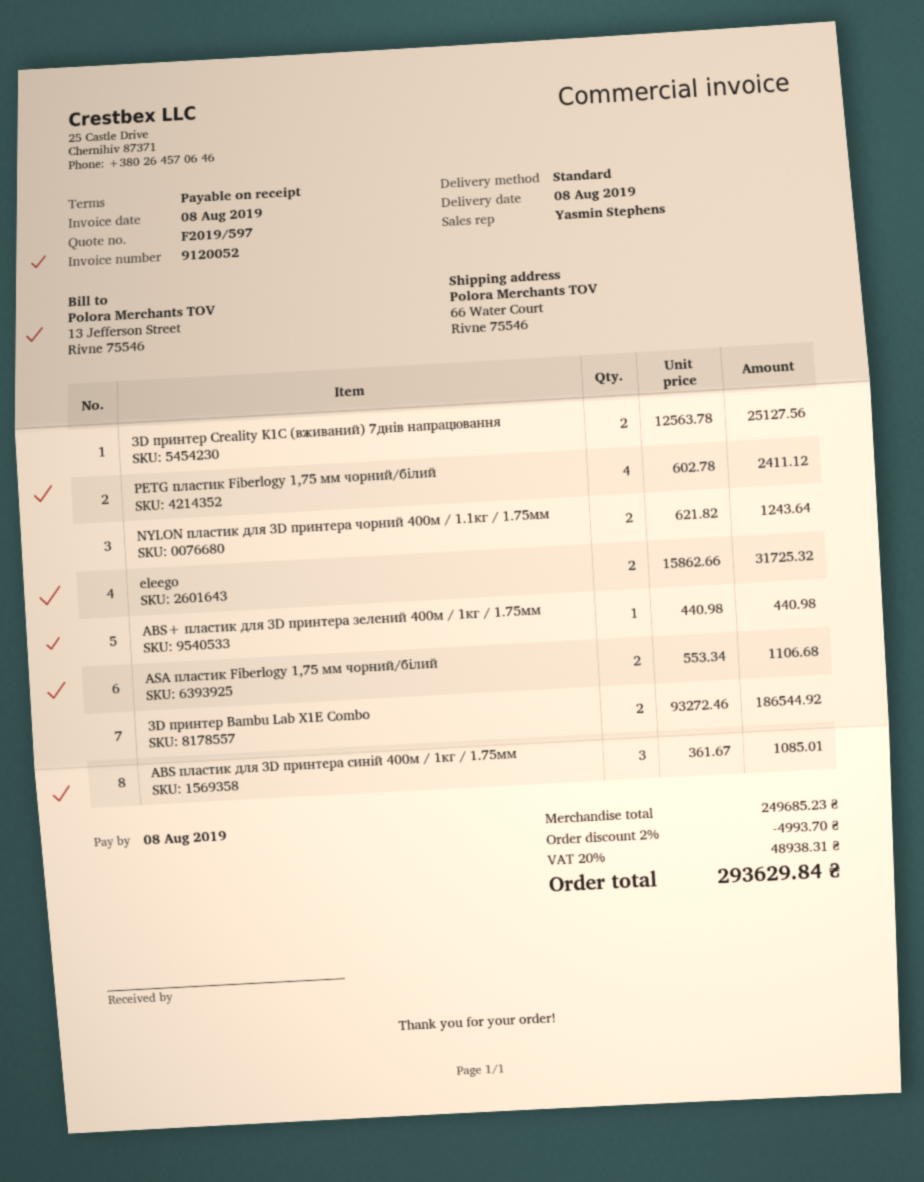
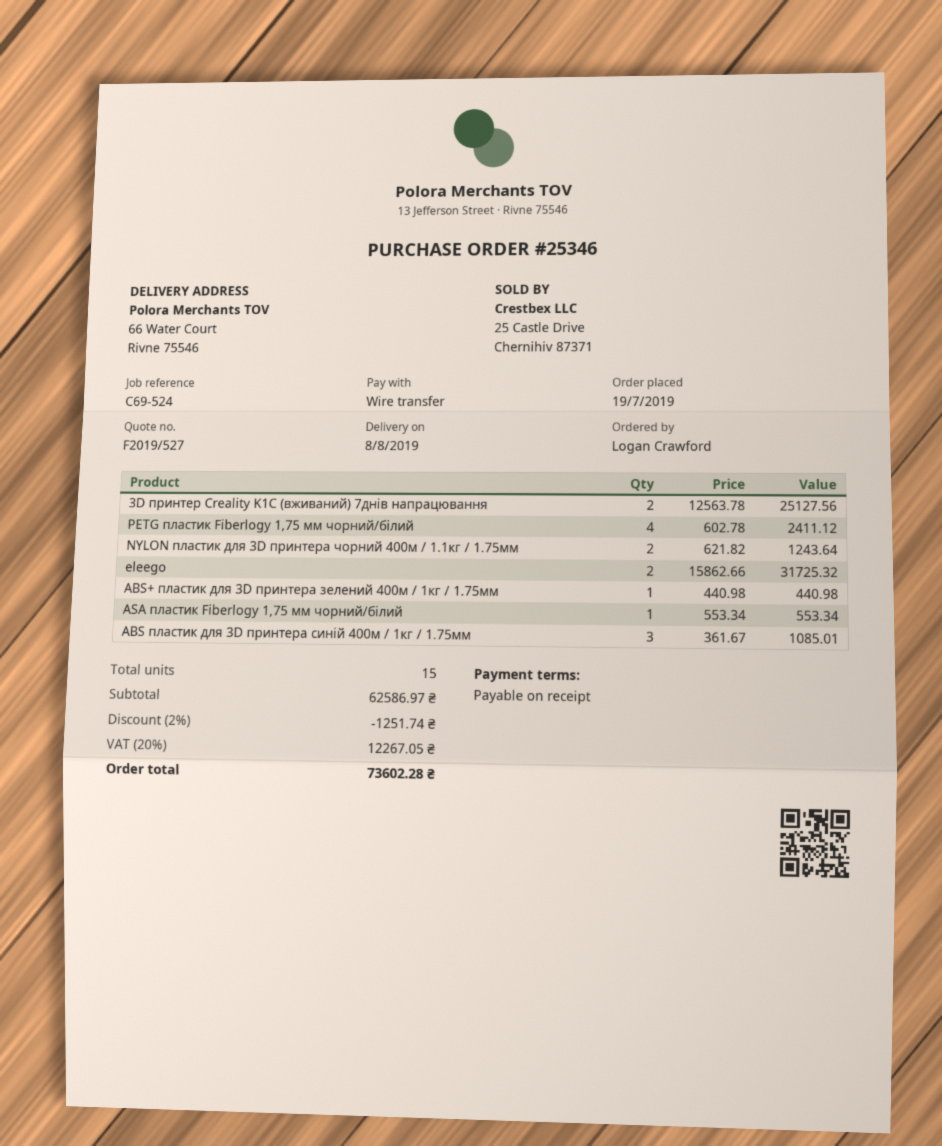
quote number: F2019/597 -> F2019/527
ASA пластик Fiberlogy 1,75 мм чорний/білий: 2 x 553.34 = 1106.68 -> 1 x 553.34 = 553.34
3D принтер Bambu Lab X1E Combo: 2 x 93272.46 = 186544.92 -> none
subtotal: 249685.23 -> 62586.97
discount: 2% = 4993.70 -> 2% = 1251.74
tax: 20% = 48938.31 -> 20% = 12267.05
total: 293629.84 -> 73602.28

